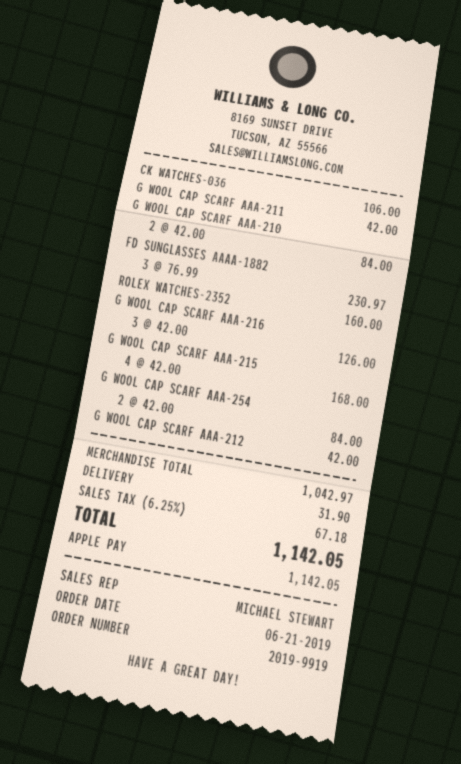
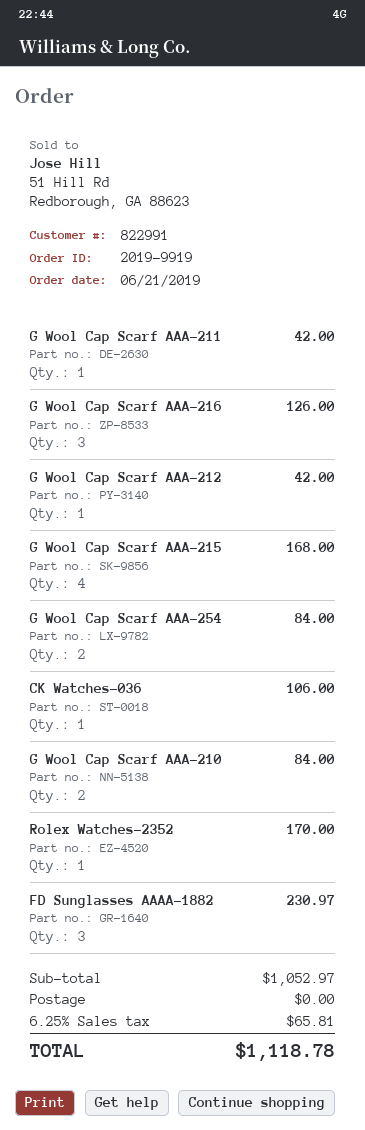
ROLEX WATCHES-2352: 1 for 160.00 -> 1 for 170.00
subtotal: 1042.97 -> 1052.97
shipping: 31.90 -> 0.00
tax: 6.25% = 67.18 -> 6.25% = 65.81
total: 1142.05 -> 1118.78

